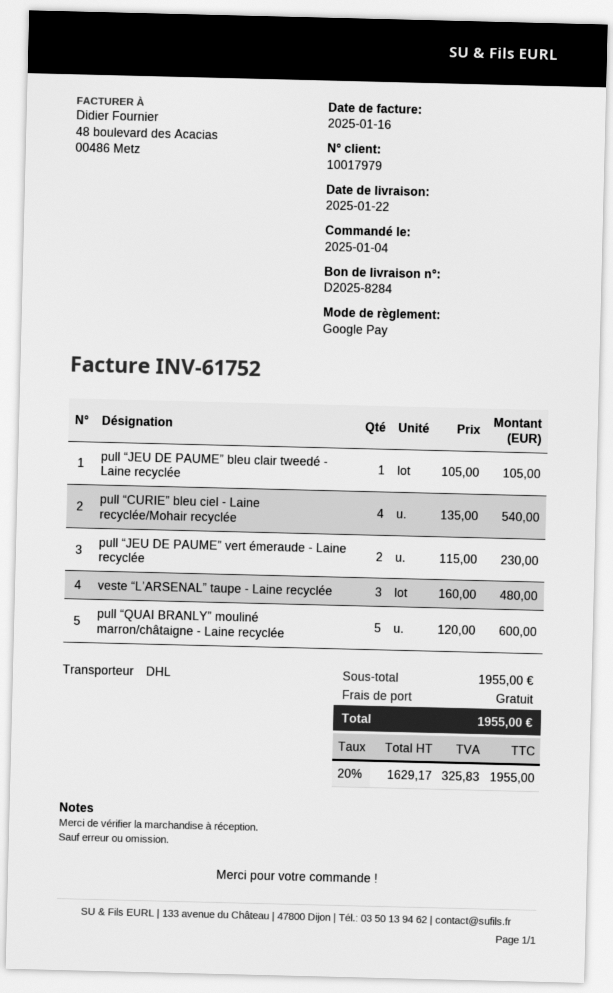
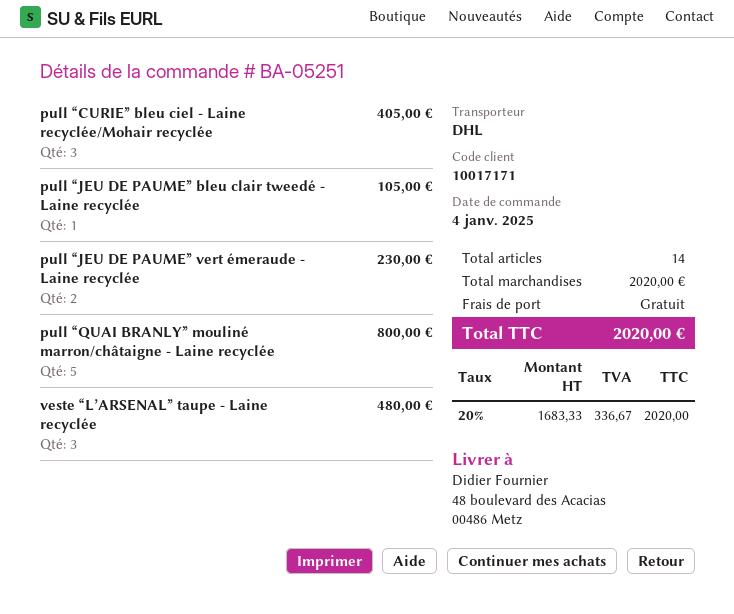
customer number: 10017979 -> 10017171
pull “CURIE” bleu ciel - Laine recyclée/Mohair recyclée: 4 for 540.00 -> 3 for 405.00
pull “QUAI BRANLY” mouliné marron/châtaigne - Laine recyclée: 5 for 600.00 -> 5 for 800.00
subtotal: 1955.00 -> 2020.00
net: 1629.17 -> 1683.33
tax: 20% = 325.83 -> 20% = 336.67
total: 1955.00 -> 2020.00

